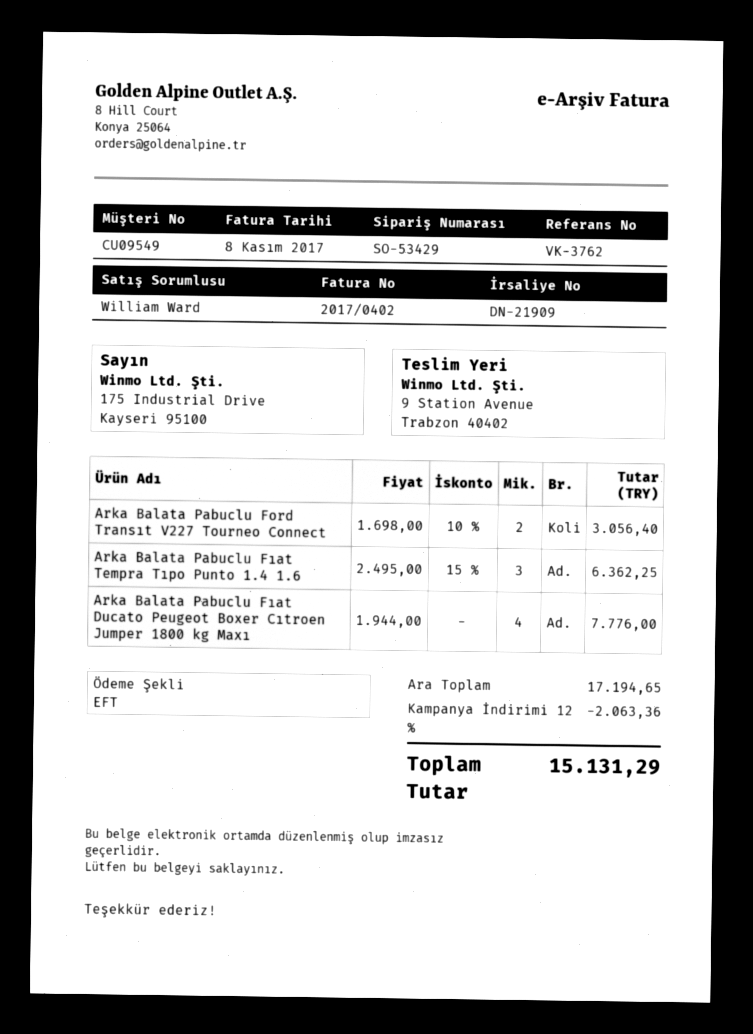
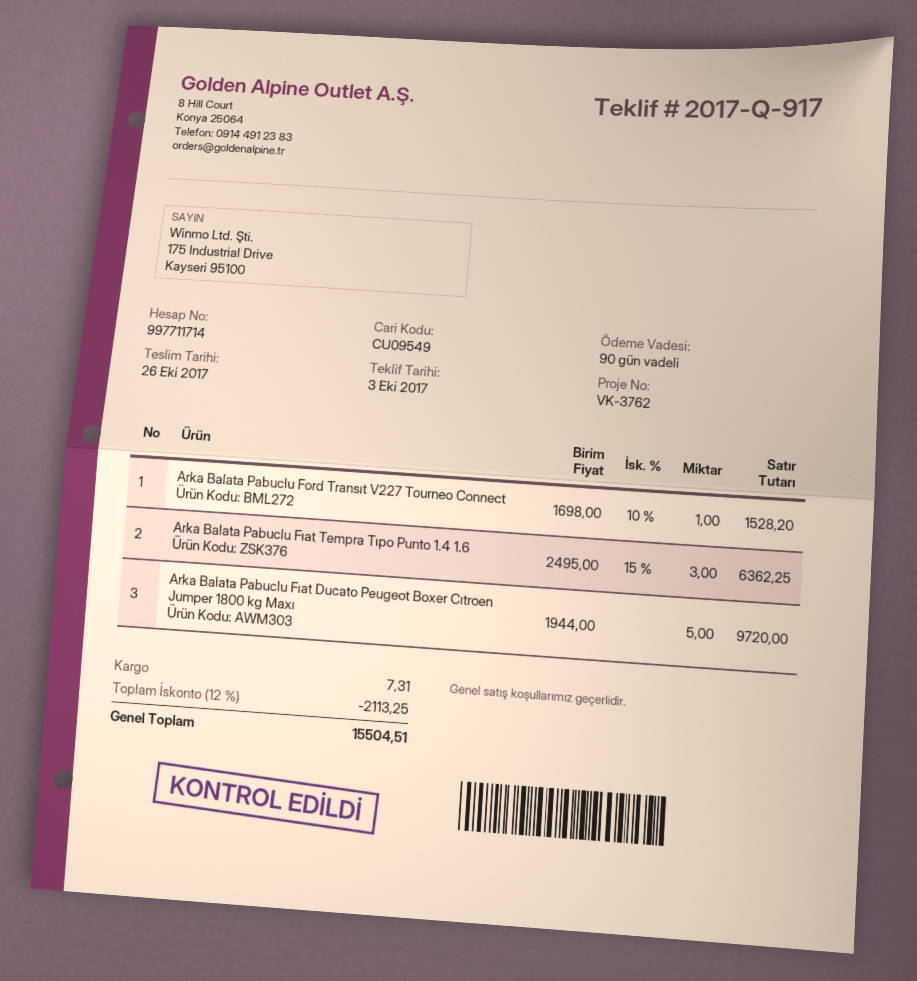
Arka Balata Pabuclu Ford Transıt V227 Tourneo Connect: 2 x 1698.00 - 10% = 3056.40 -> 1 x 1698.00 - 10% = 1528.20
Arka Balata Pabuclu Fıat Ducato Peugeot Boxer Cıtroen Jumper 1800 kg Maxı: 4 x 1944.00 = 7776.00 -> 5 x 1944.00 = 9720.00
discount: 12% = 2063.36 -> 12% = 2113.25
shipping: none -> 7.31
total: 15131.29 -> 15504.51

